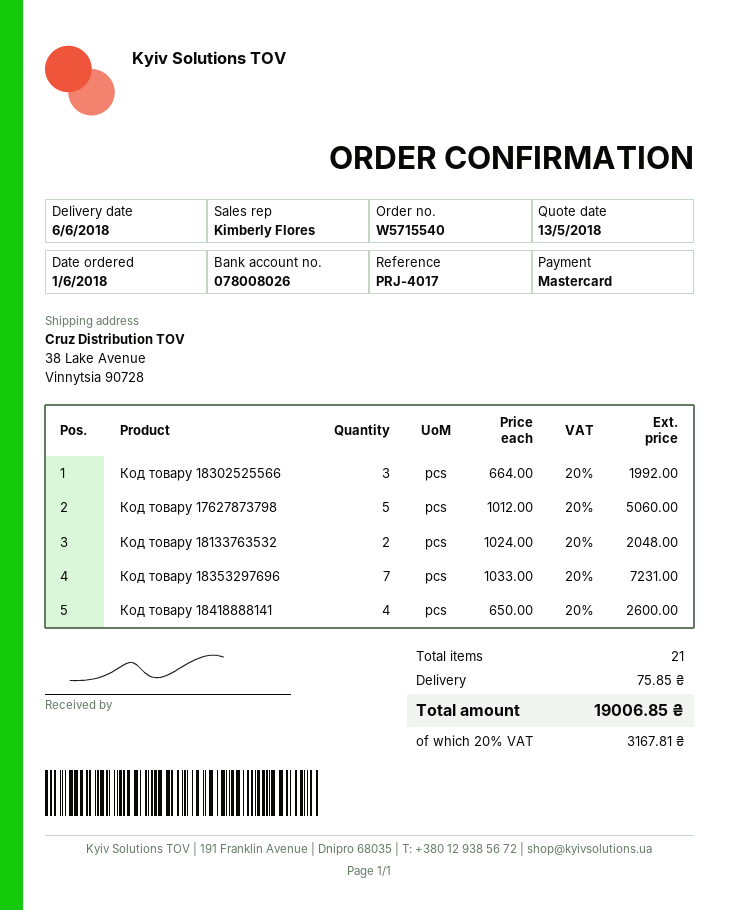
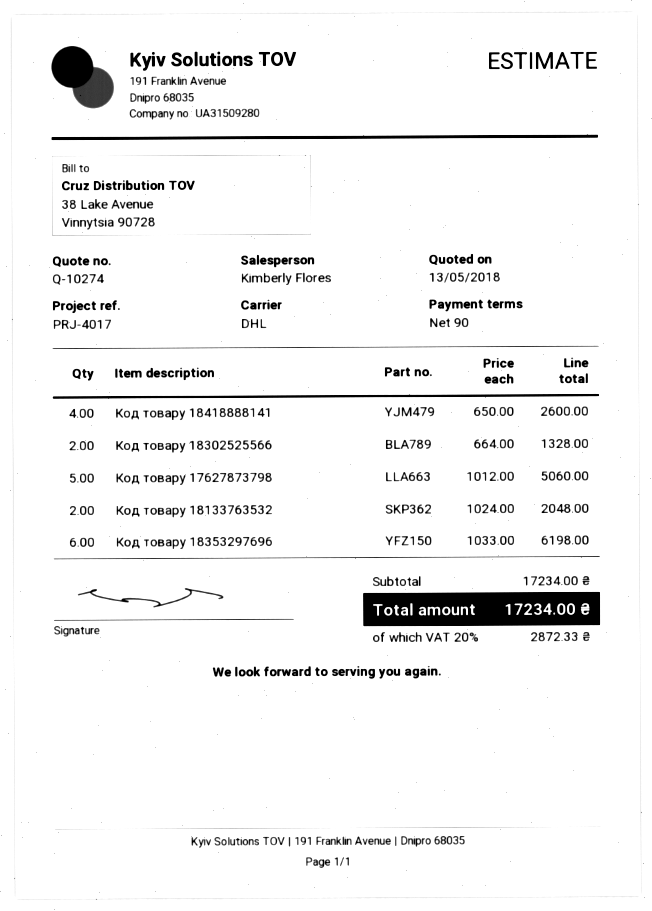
Код товару 18302525566: 3 x 664.00 = 1992.00 -> 2 x 664.00 = 1328.00
Код товару 18353297696: 7 x 1033.00 = 7231.00 -> 6 x 1033.00 = 6198.00
shipping: 75.85 -> none
tax: 20% = 3167.81 -> 20% = 2872.33
total: 19006.85 -> 17234.00

